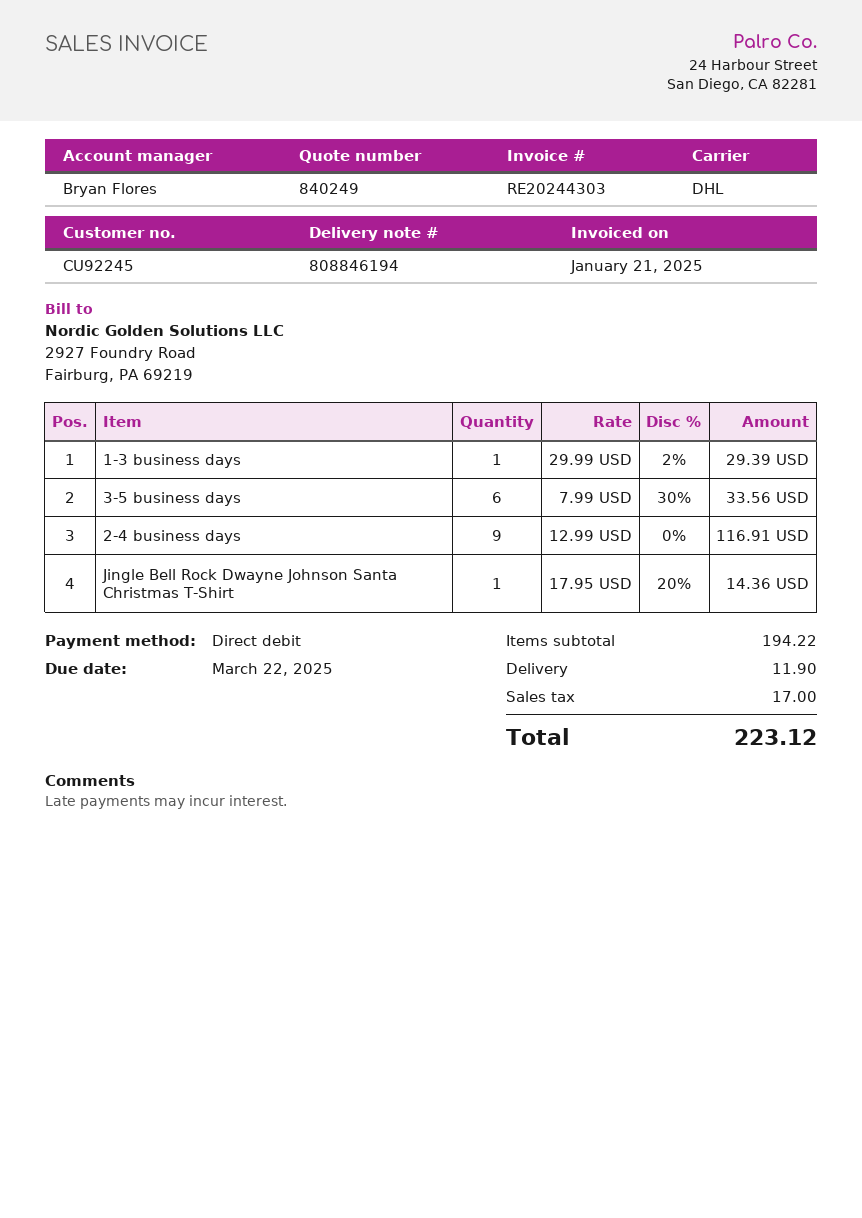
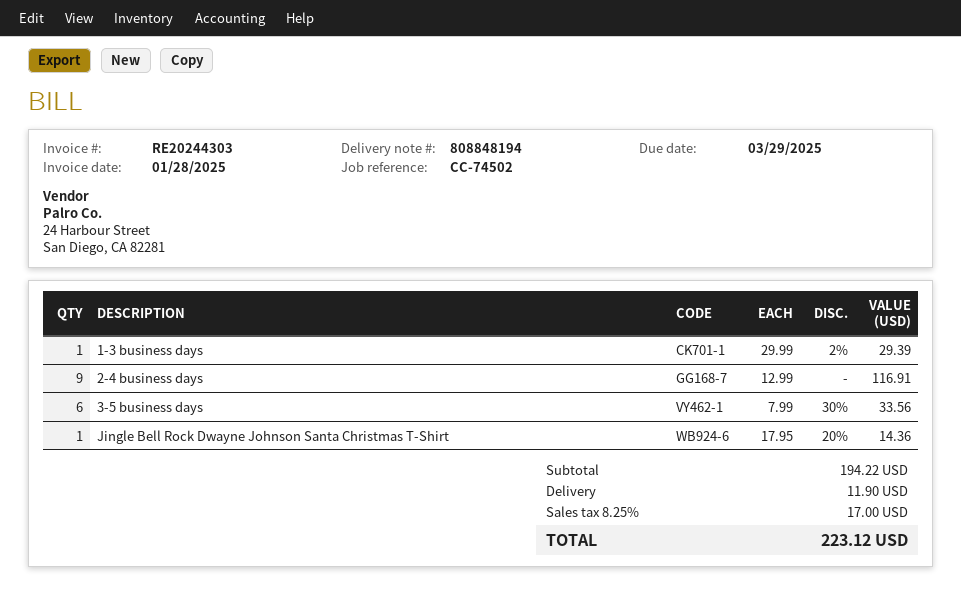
delivery note number: 808846194 -> 808848194
invoice date: 2025-01-21 -> 2025-01-28
due date: 2025-03-22 -> 2025-03-29

